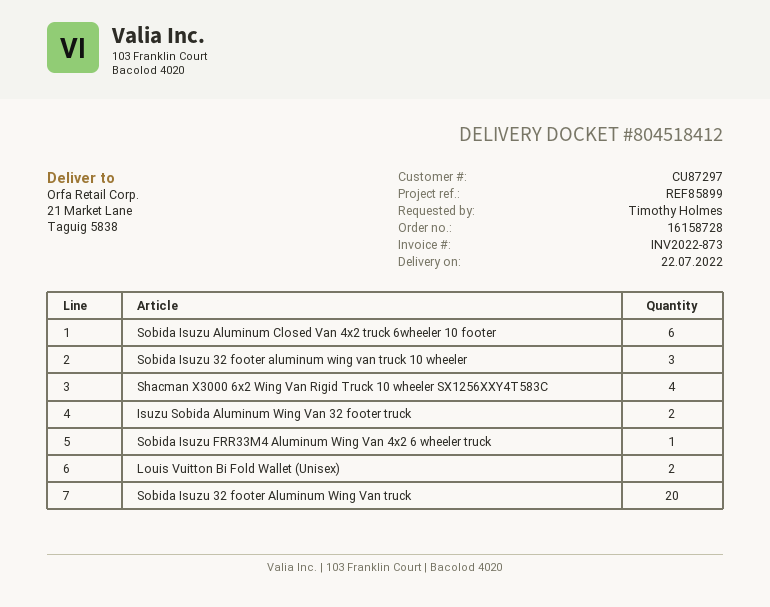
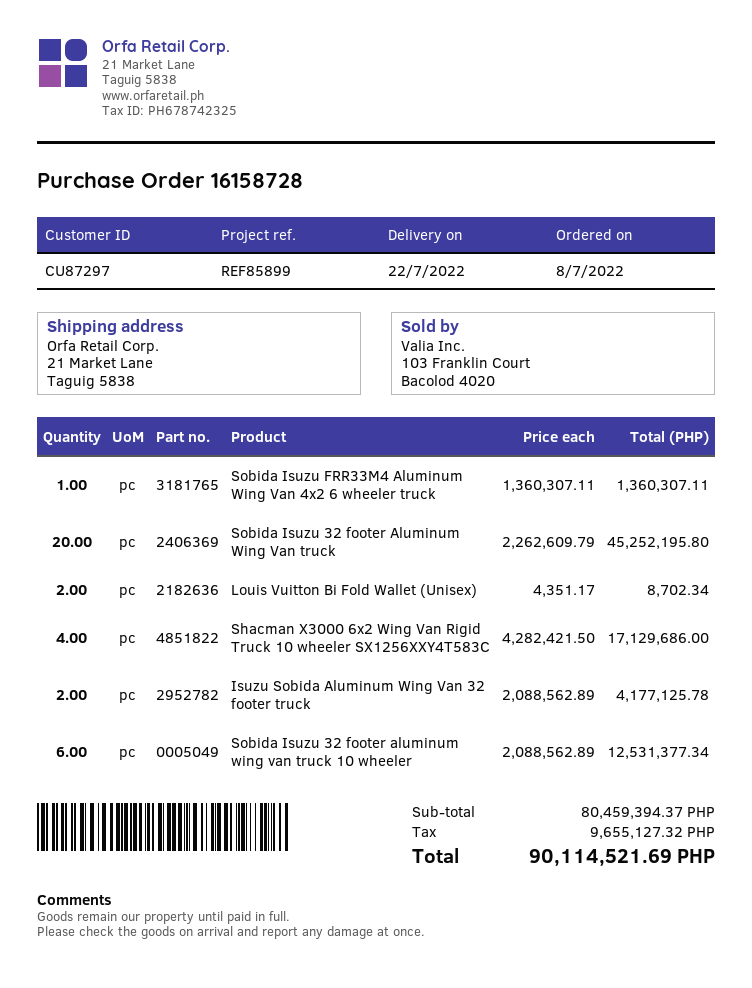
Sobida Isuzu Aluminum Closed Van 4x2 truck 6wheeler 10 footer: 6 -> none
Sobida Isuzu 32 footer aluminum wing van truck 10 wheeler: 3 -> 6

